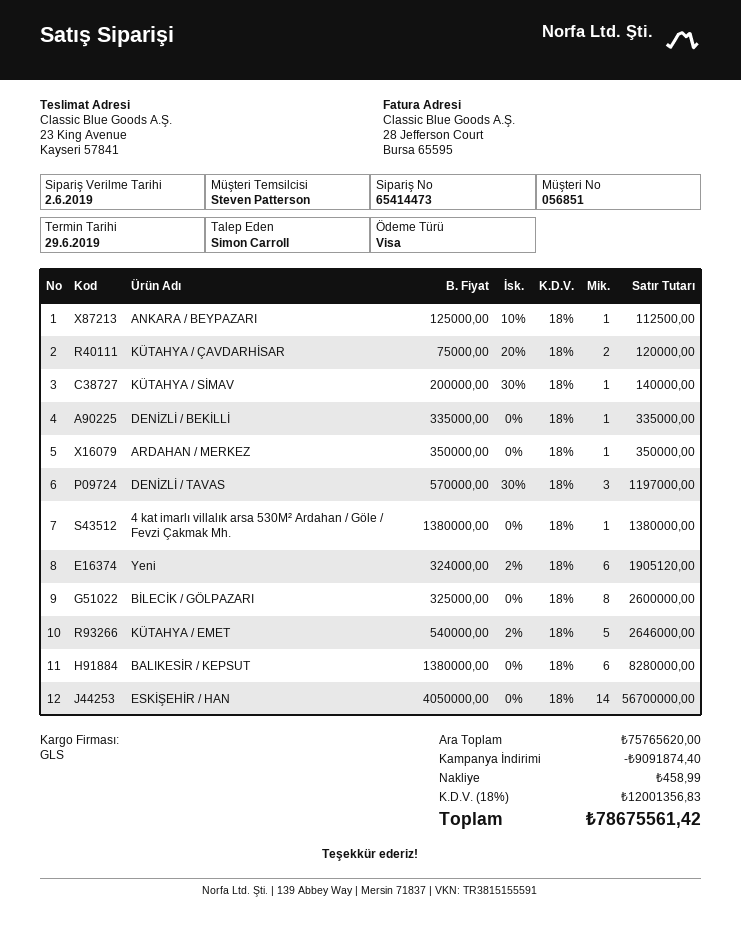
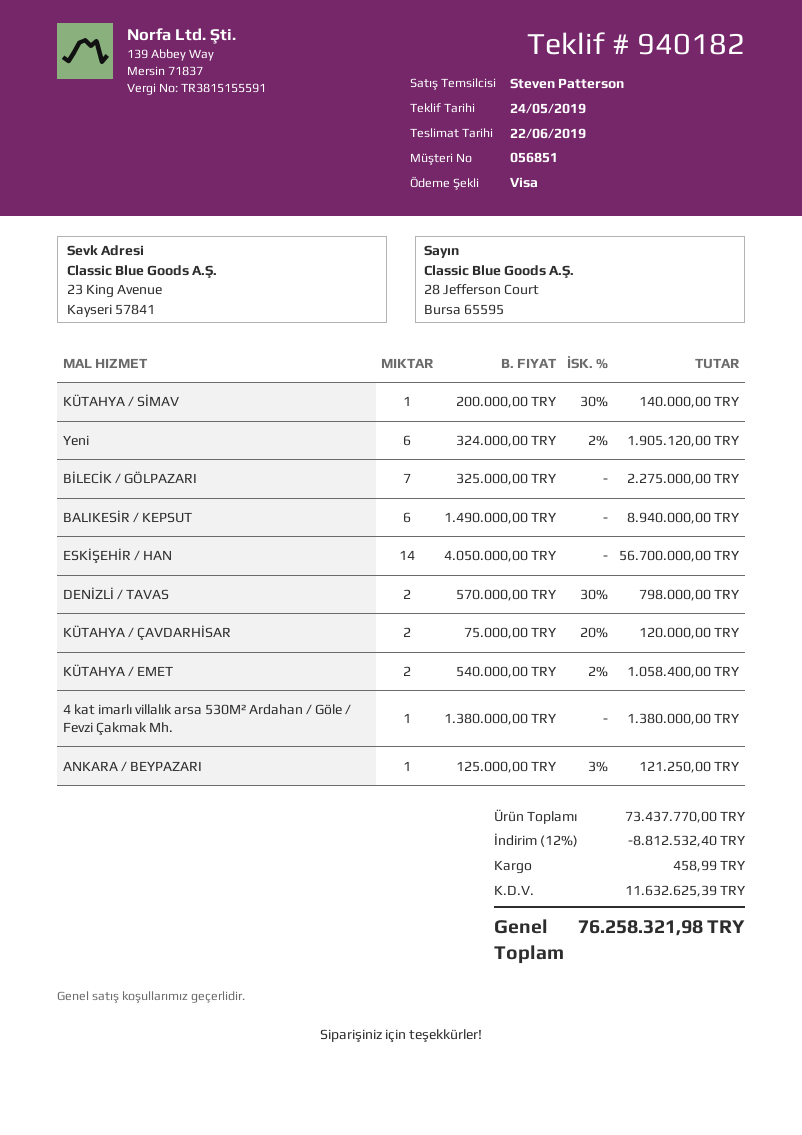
delivery date: 2019-06-29 -> 2019-06-22
ANKARA / BEYPAZARI: 1 x 125000.00 - 10% = 112500.00 -> 1 x 125000.00 - 3% = 121250.00
DENİZLİ / BEKİLLİ: 1 x 335000.00 = 335000.00 -> none
ARDAHAN / MERKEZ: 1 x 350000.00 = 350000.00 -> none
DENİZLİ / TAVAS: 3 x 570000.00 - 30% = 1197000.00 -> 2 x 570000.00 - 30% = 798000.00
BİLECİK / GÖLPAZARI: 8 x 325000.00 = 2600000.00 -> 7 x 325000.00 = 2275000.00
KÜTAHYA / EMET: 5 x 540000.00 - 2% = 2646000.00 -> 2 x 540000.00 - 2% = 1058400.00
BALIKESİR / KEPSUT: 6 x 1380000.00 = 8280000.00 -> 6 x 1490000.00 = 8940000.00
subtotal: 75765620.00 -> 73437770.00
discount: 9091874.40 -> 8812532.40
tax: 12001356.83 -> 11632625.39
total: 78675561.42 -> 76258321.98

